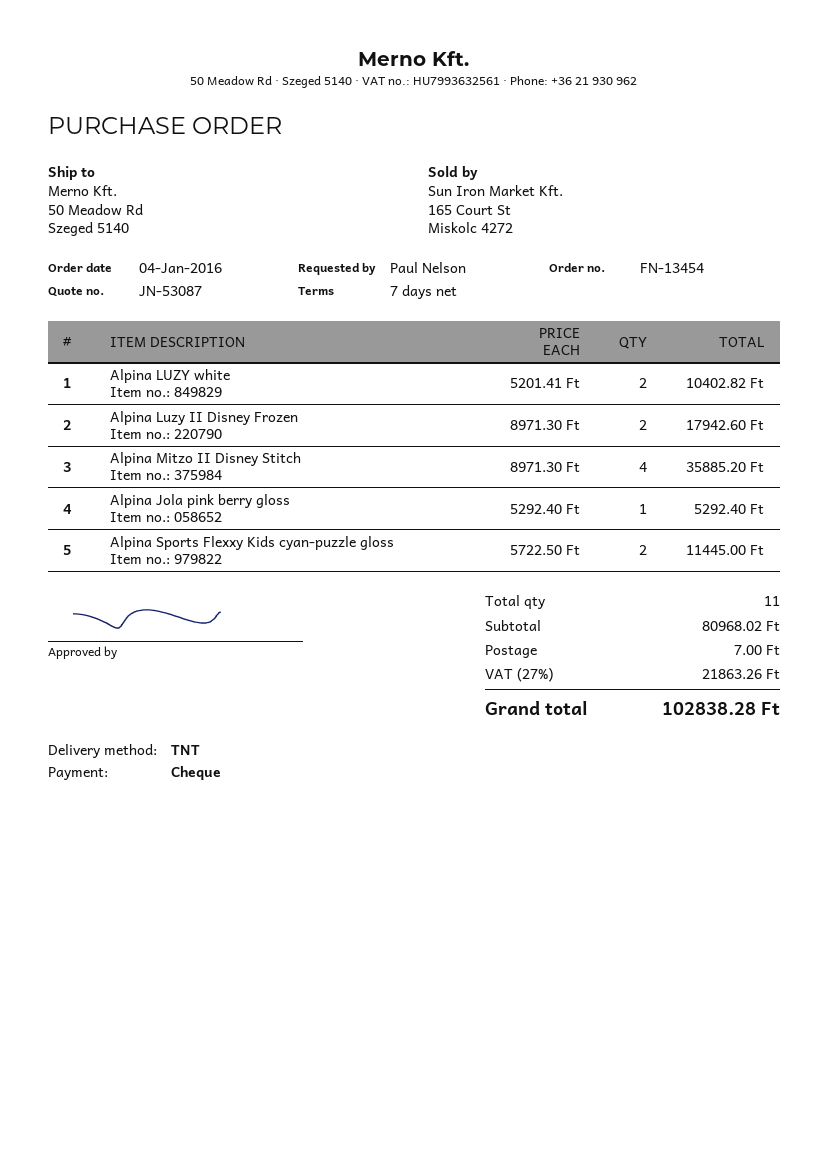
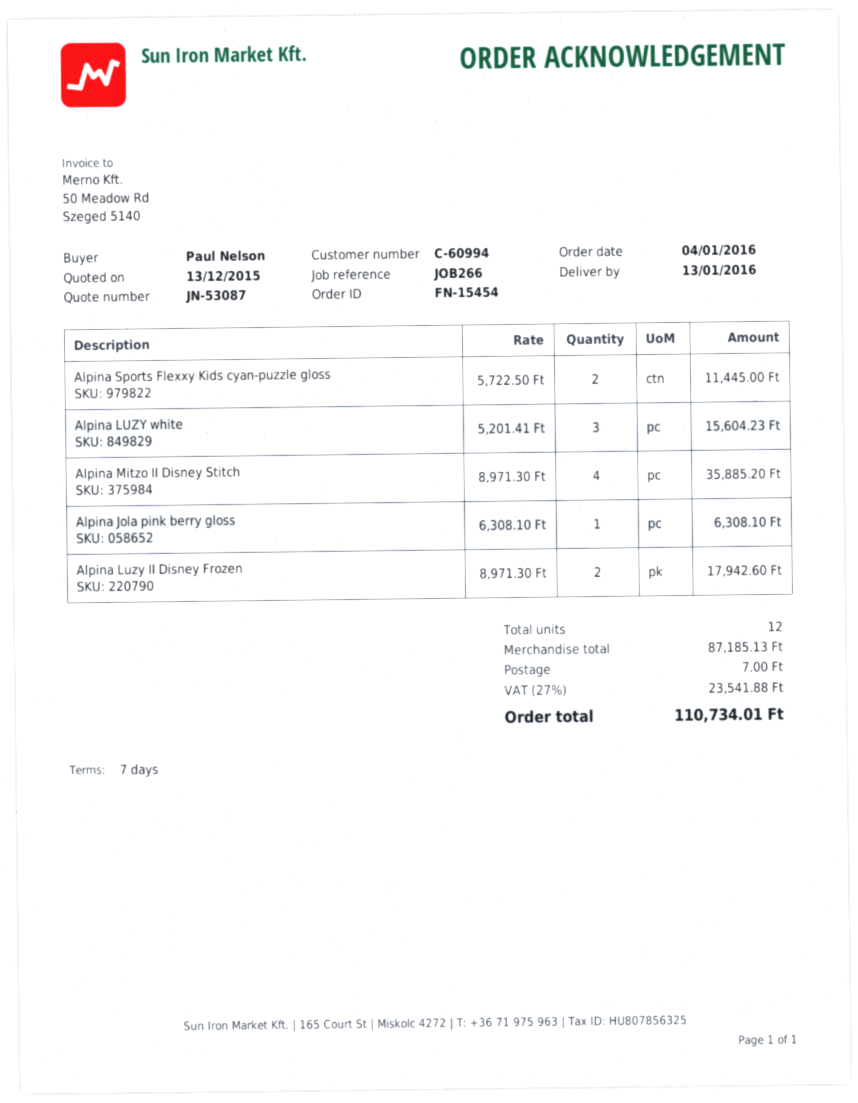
order number: FN-13454 -> FN-15454
Alpina LUZY white: 2 x 5201.41 = 10402.82 -> 3 x 5201.41 = 15604.23
Alpina Jola pink berry gloss: 1 x 5292.40 = 5292.40 -> 1 x 6308.10 = 6308.10
total quantity: 11 -> 12
subtotal: 80968.02 -> 87185.13
tax: 27% = 21863.26 -> 27% = 23541.88
total: 102838.28 -> 110734.01

